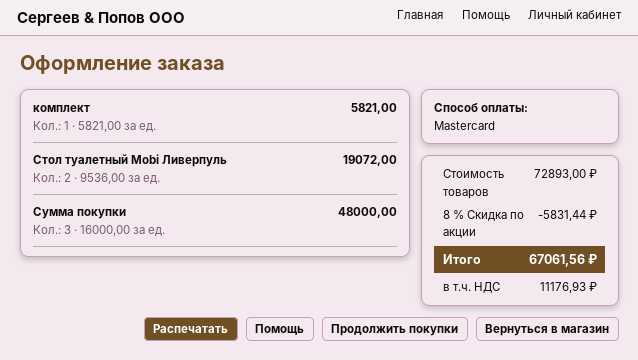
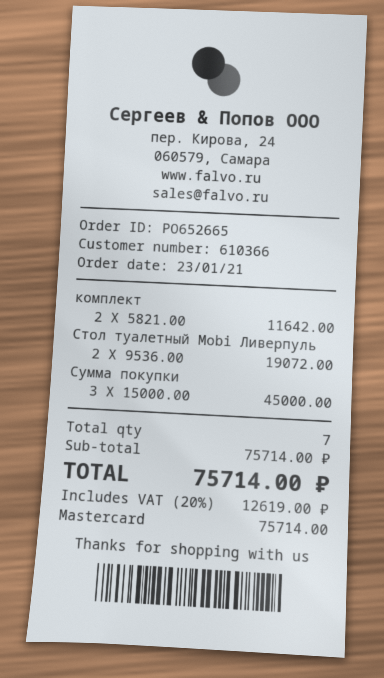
комплект: 1 x 5821.00 = 5821.00 -> 2 x 5821.00 = 11642.00
Сумма покупки: 3 x 16000.00 = 48000.00 -> 3 x 15000.00 = 45000.00
subtotal: 72893.00 -> 75714.00
discount: 8% = 5831.44 -> none
tax: 11176.93 -> 12619.00
total: 67061.56 -> 75714.00

